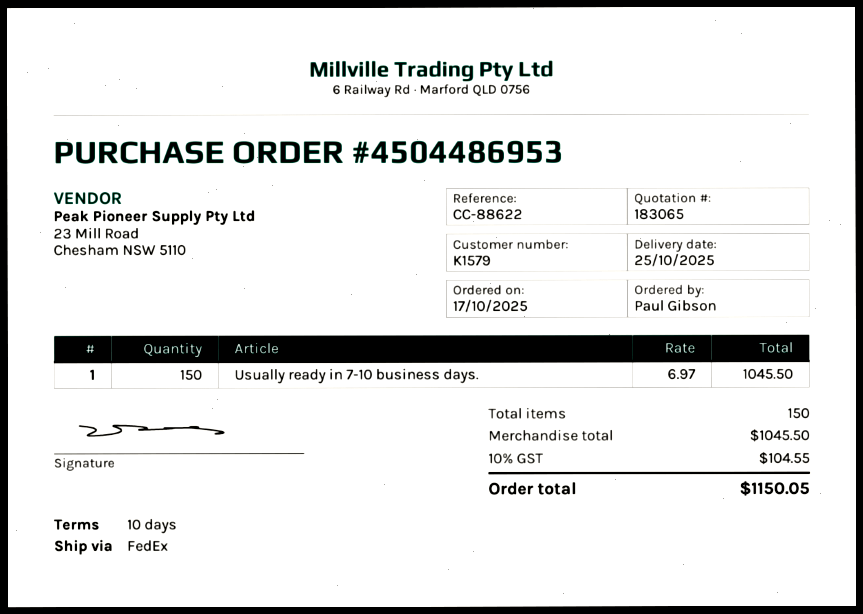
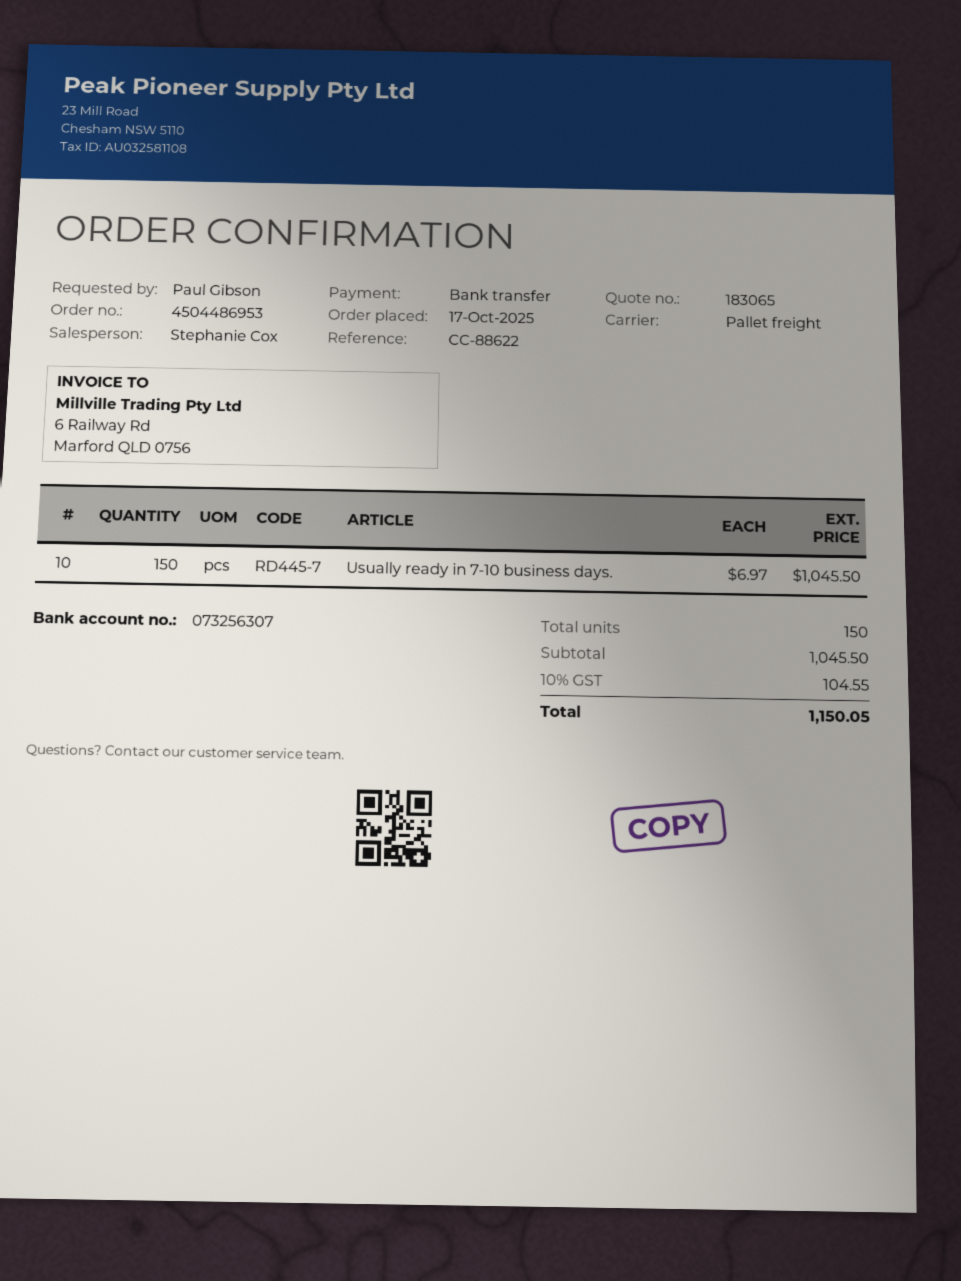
shipping method: FedEx -> pallet freight

